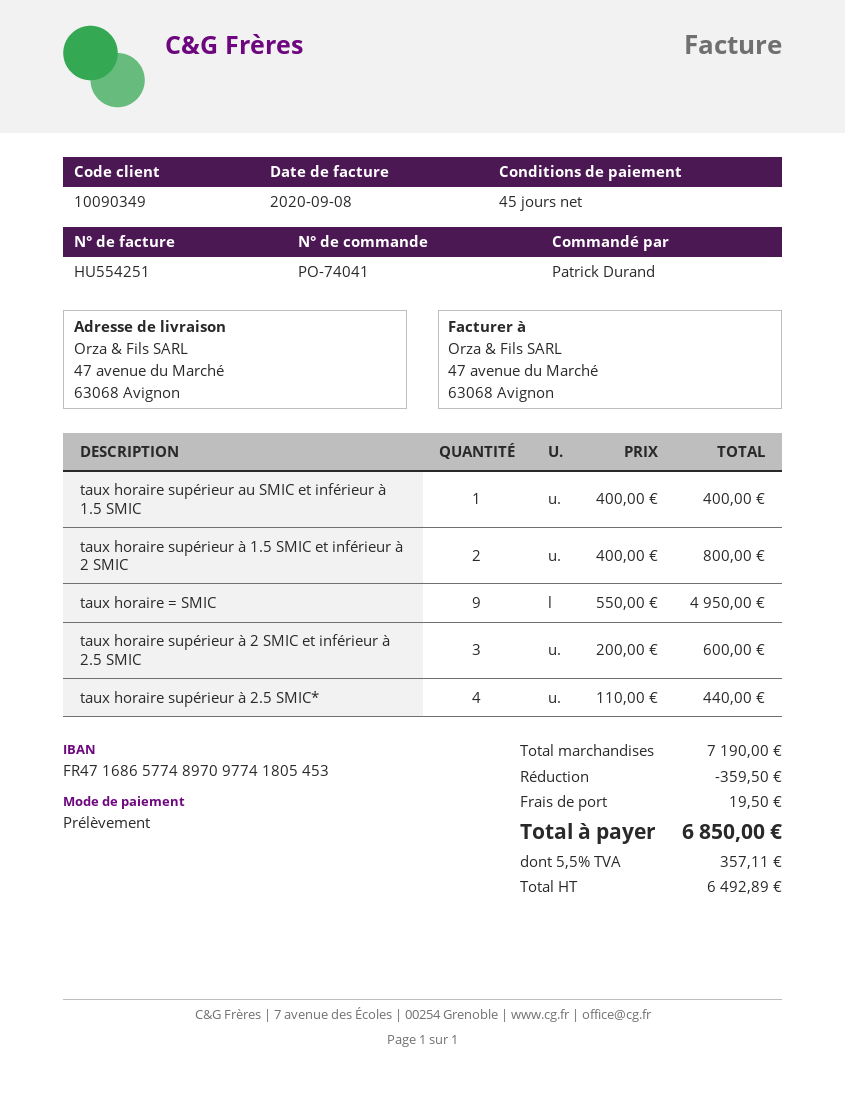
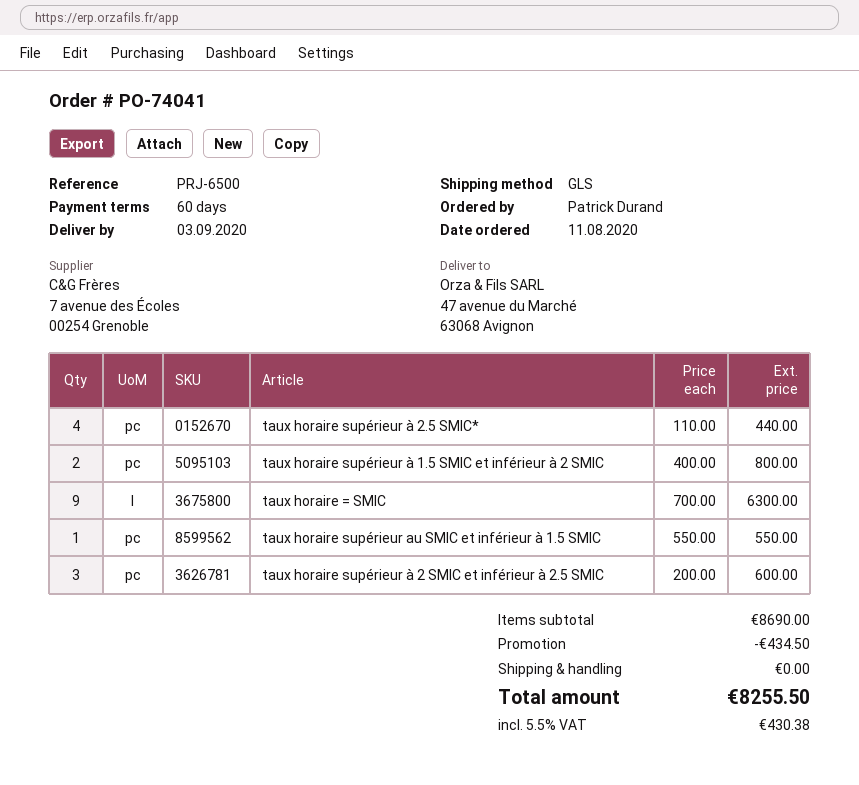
payment terms: 45 days -> 60 days
taux horaire supérieur au SMIC et inférieur à 1.5 SMIC: 1 x 400.00 = 400.00 -> 1 x 550.00 = 550.00
taux horaire = SMIC: 9 x 550.00 = 4950.00 -> 9 x 700.00 = 6300.00
subtotal: 7190.00 -> 8690.00
discount: 359.50 -> 434.50
shipping: 19.50 -> 0.00
tax: 5.5% = 357.11 -> 5.5% = 430.38
total: 6850.00 -> 8255.50

